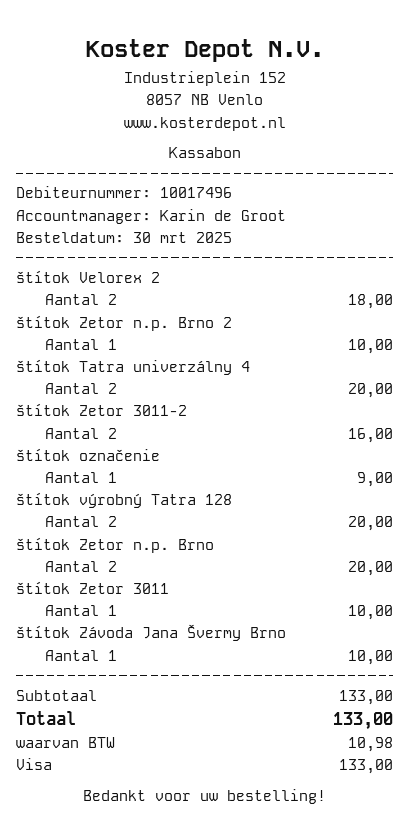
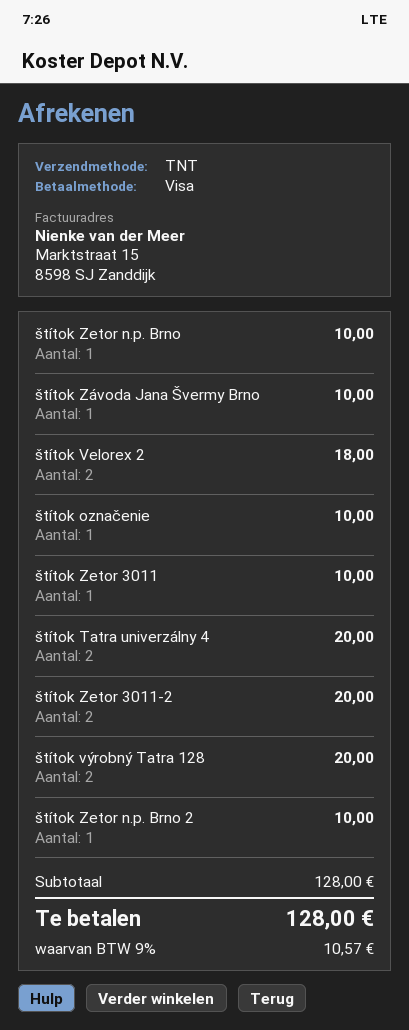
štítok Zetor 3011-2: 2 for 16.00 -> 2 for 20.00
štítok označenie: 1 for 9.00 -> 1 for 10.00
štítok Zetor n.p. Brno: 2 for 20.00 -> 1 for 10.00
subtotal: 133.00 -> 128.00
tax: 10.98 -> 10.57
total: 133.00 -> 128.00

